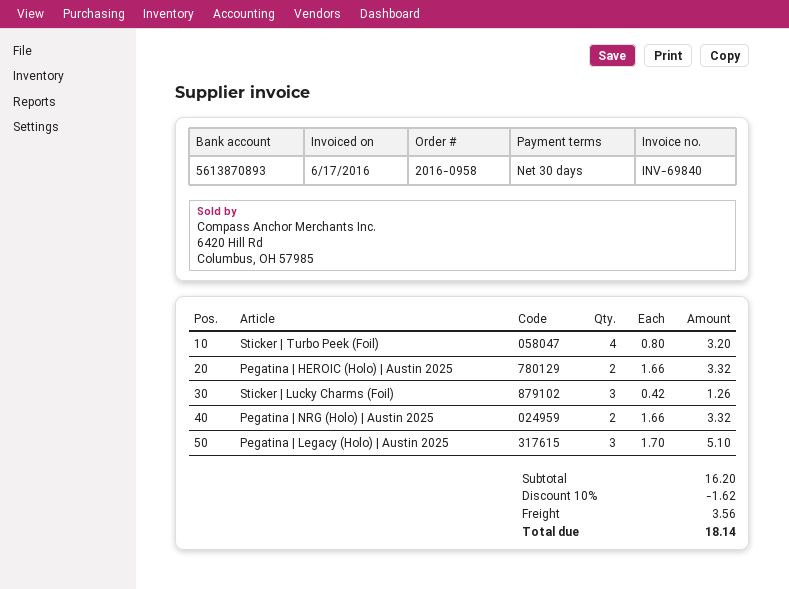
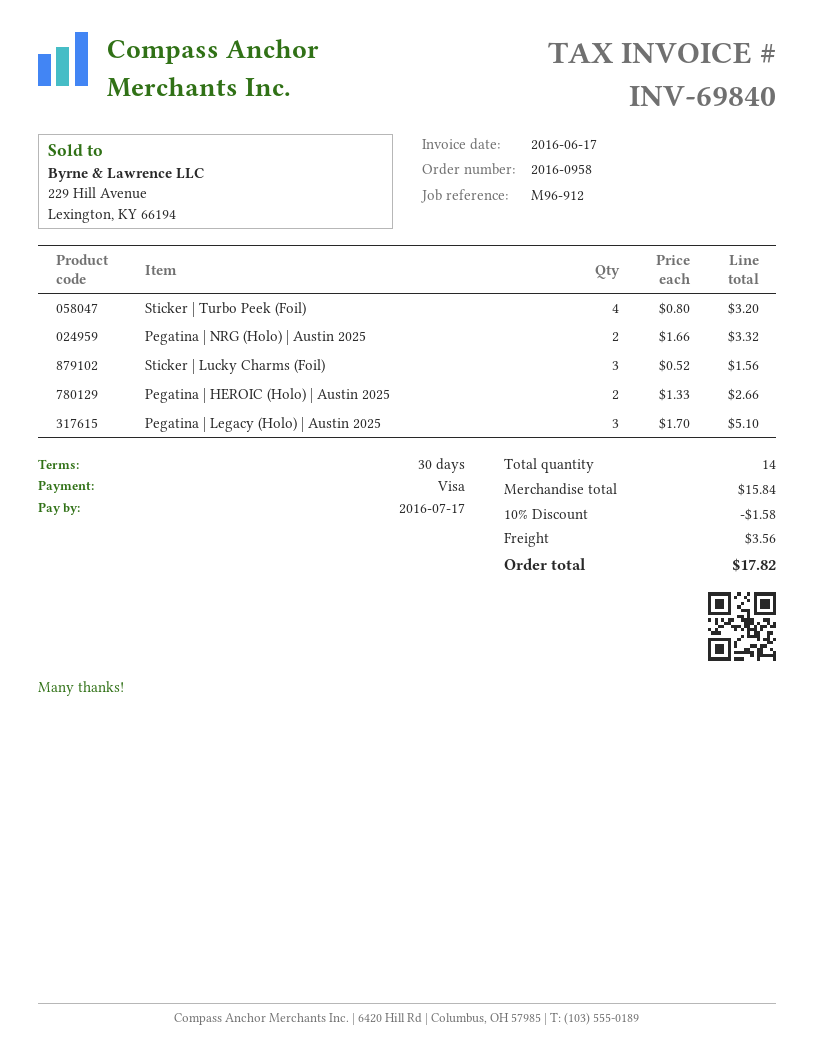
Pegatina | HEROIC (Holo) | Austin 2025: 2 x 1.66 = 3.32 -> 2 x 1.33 = 2.66
Sticker | Lucky Charms (Foil): 3 x 0.42 = 1.26 -> 3 x 0.52 = 1.56
subtotal: 16.20 -> 15.84
discount: 10% = 1.62 -> 10% = 1.58
total: 18.14 -> 17.82

